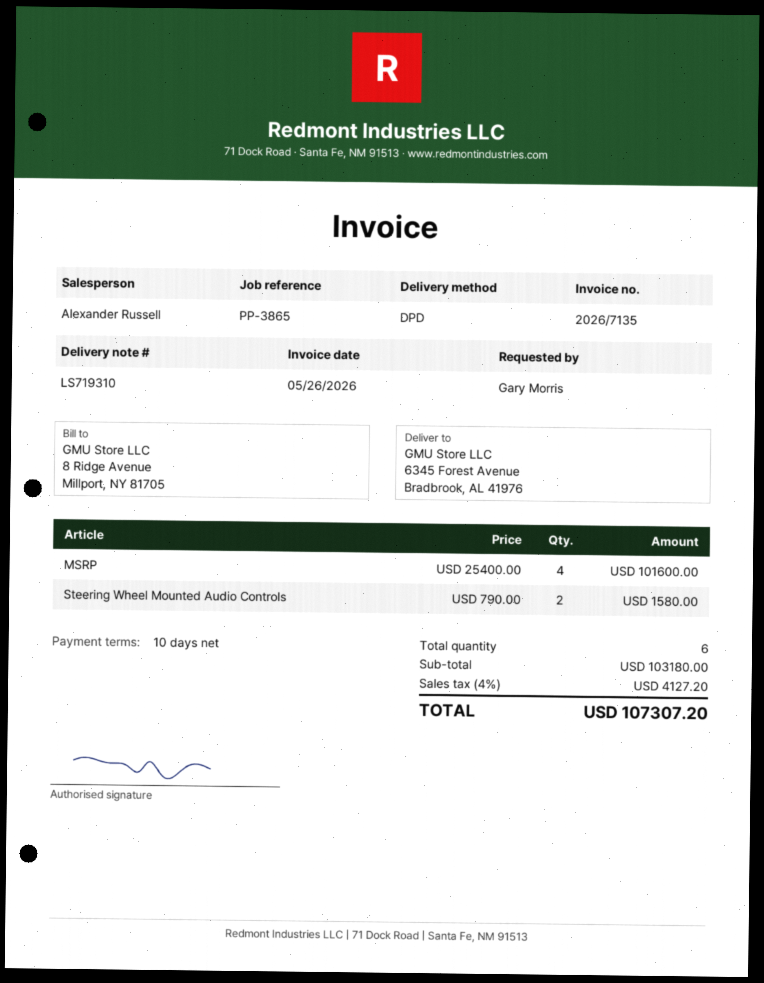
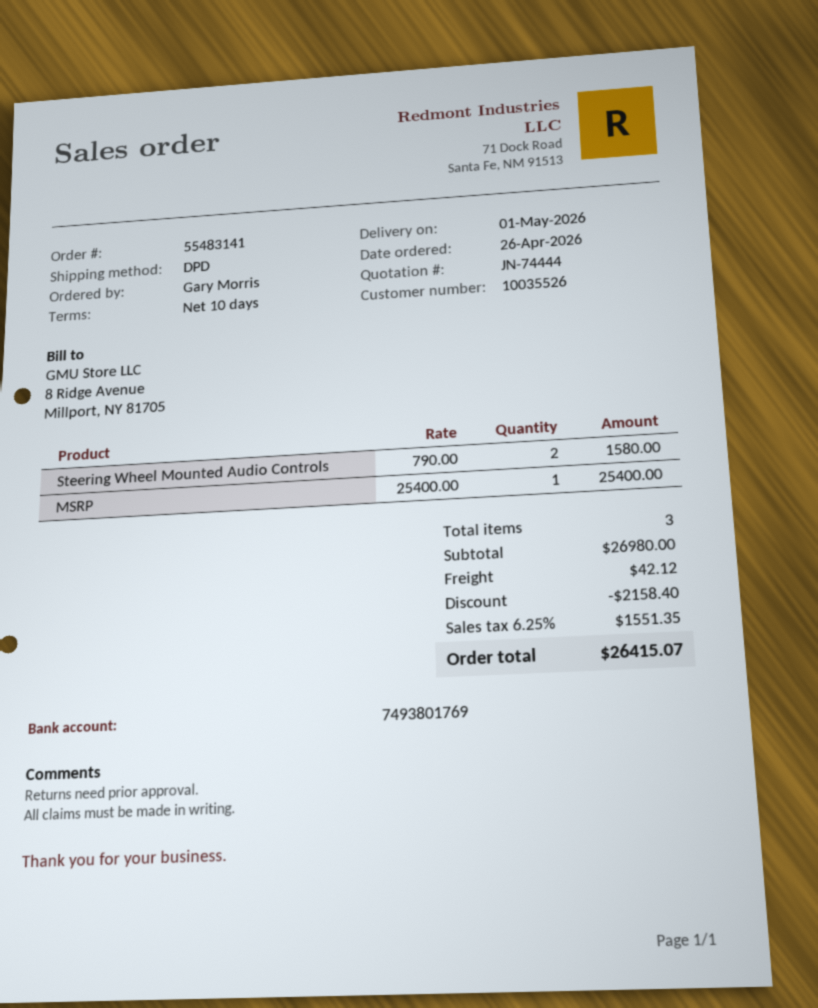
MSRP: 4 x 25400.00 = 101600.00 -> 1 x 25400.00 = 25400.00
total quantity: 6 -> 3
subtotal: 103180.00 -> 26980.00
discount: none -> 2158.40
shipping: none -> 42.12
tax: 4% = 4127.20 -> 6.25% = 1551.35
total: 107307.20 -> 26415.07

